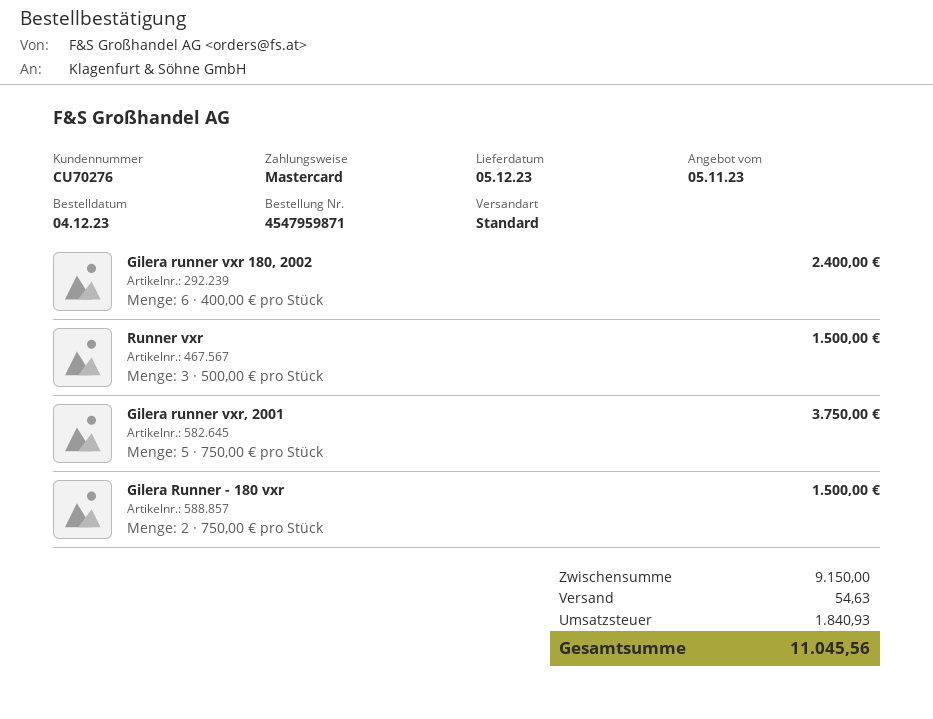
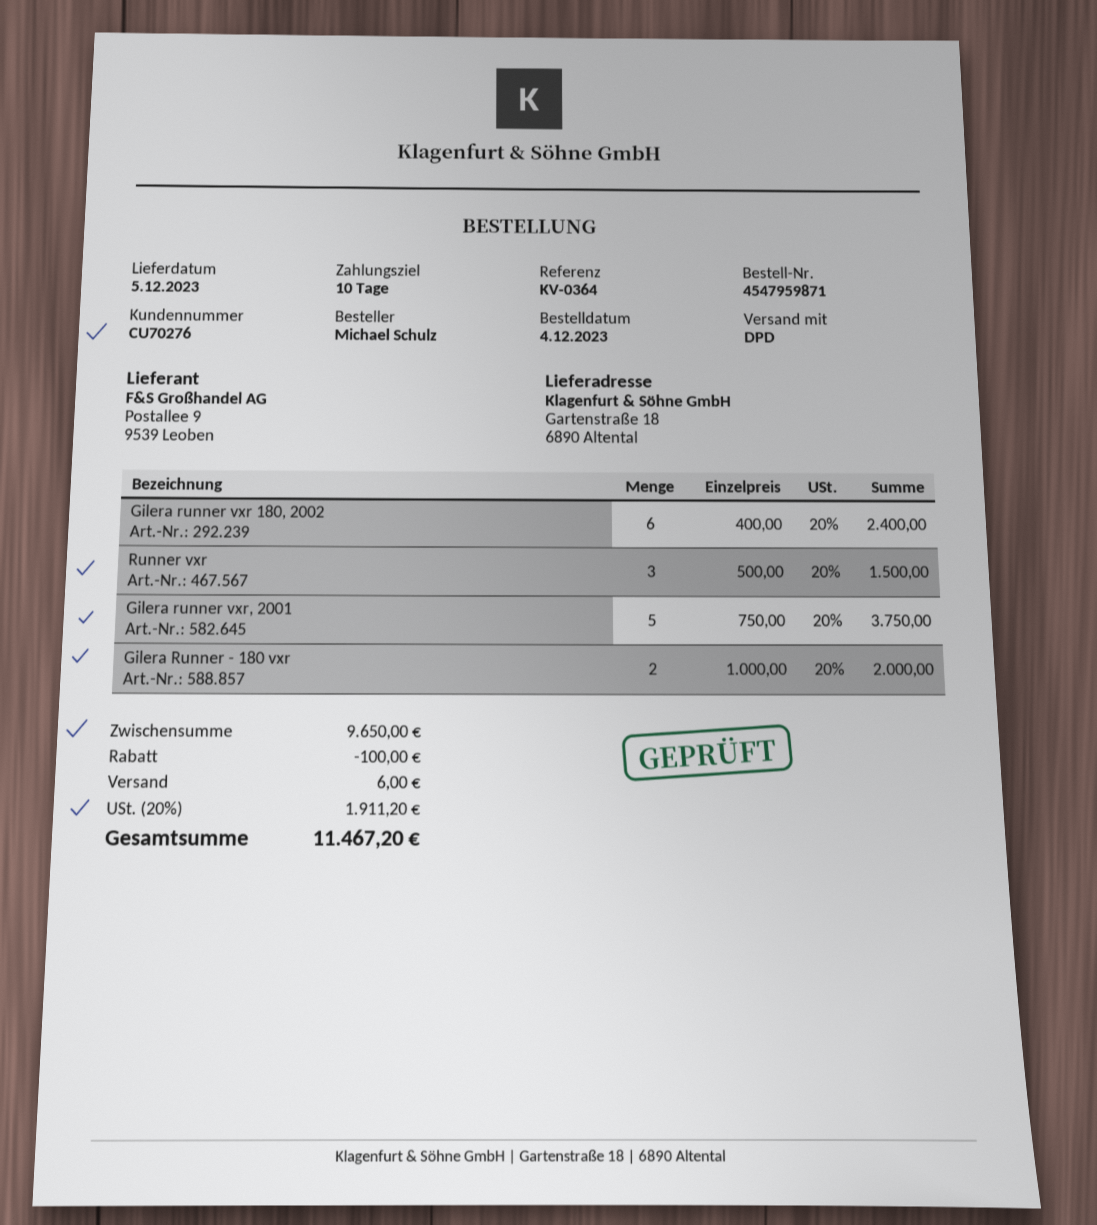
shipping method: standard -> DPD
Gilera Runner - 180 vxr: 2 x 750.00 = 1500.00 -> 2 x 1000.00 = 2000.00
subtotal: 9150.00 -> 9650.00
discount: none -> 100.00
shipping: 54.63 -> 6.00
tax: 1840.93 -> 1911.20
total: 11045.56 -> 11467.20

